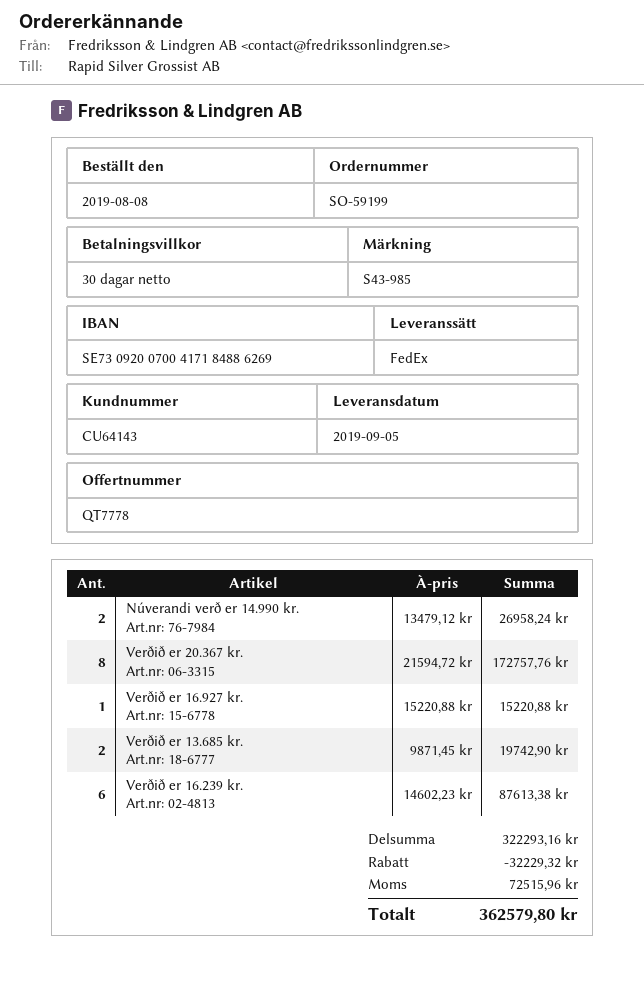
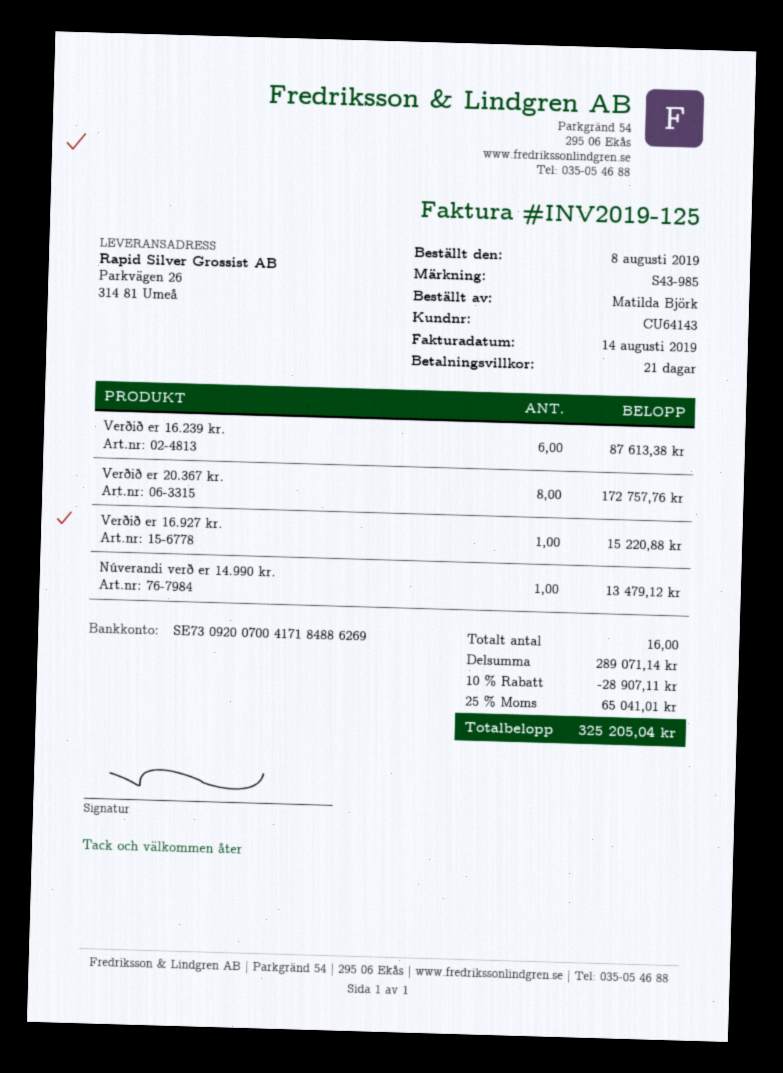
payment terms: 30 days -> 21 days
Núverandi verð er 14.990 kr.: 2 for 26958.24 -> 1 for 13479.12
Verðið er 13.685 kr.: 2 for 19742.90 -> none
subtotal: 322293.16 -> 289071.14
discount: 32229.32 -> 28907.11
tax: 72515.96 -> 65041.01
total: 362579.80 -> 325205.04

